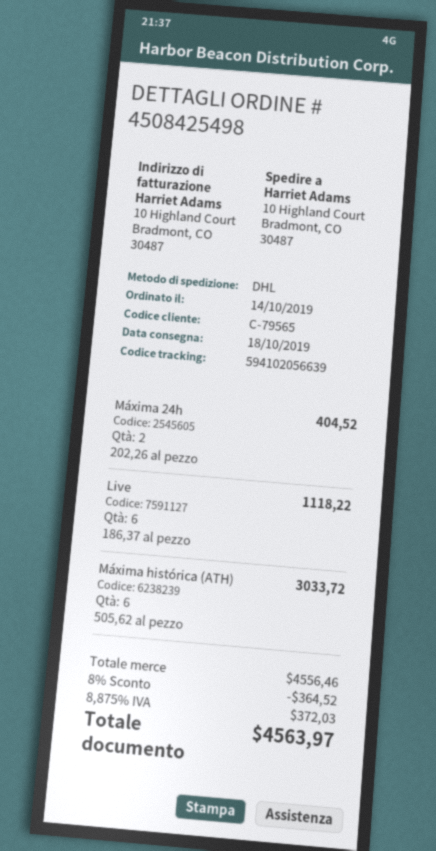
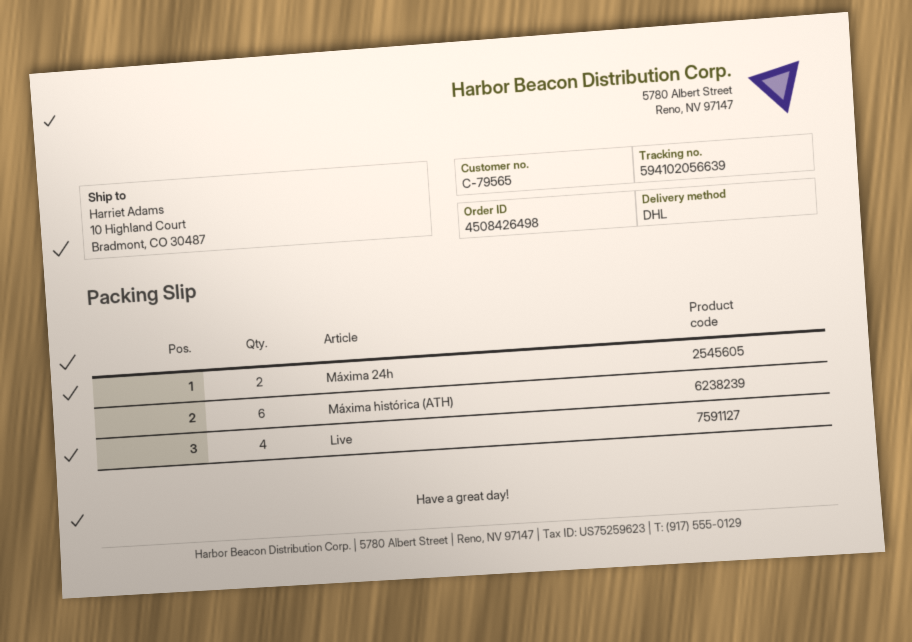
order number: 4508425498 -> 4508426498
Live: 6 -> 4

